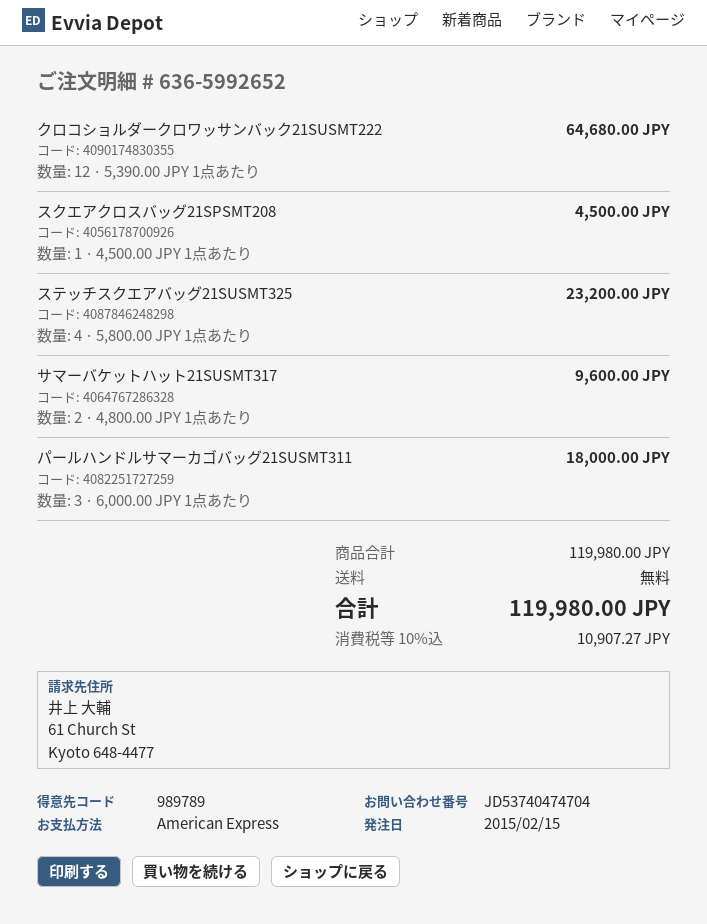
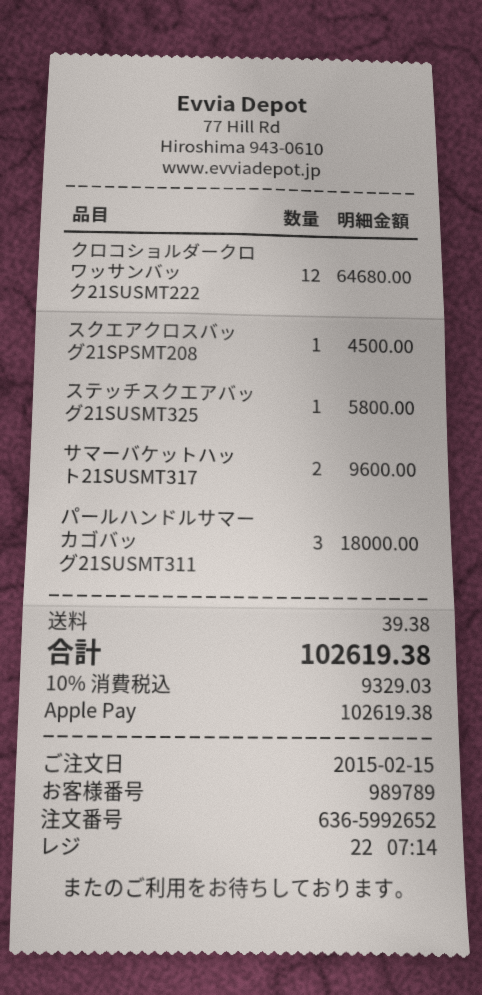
payment method: American Express -> Apple Pay
ステッチスクエアバッグ21SUSMT325: 4 for 23200.00 -> 1 for 5800.00
shipping: 0.00 -> 39.38
tax: 10% = 10907.27 -> 10% = 9329.03
total: 119980.00 -> 102619.38

